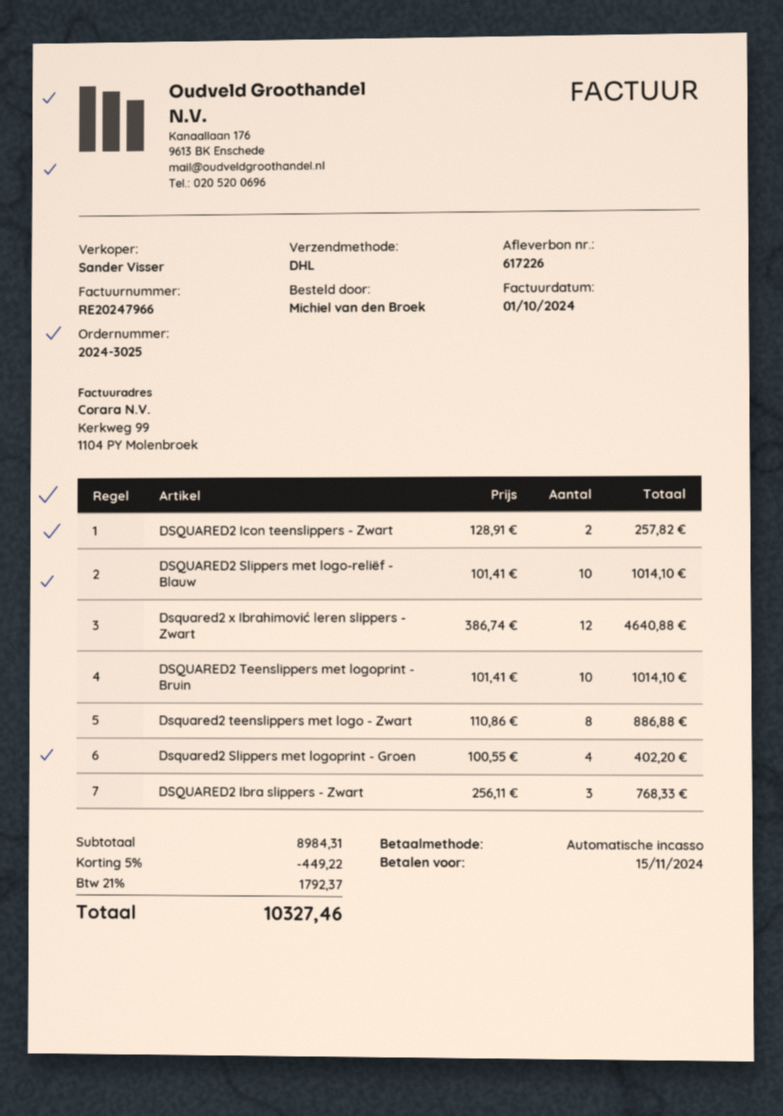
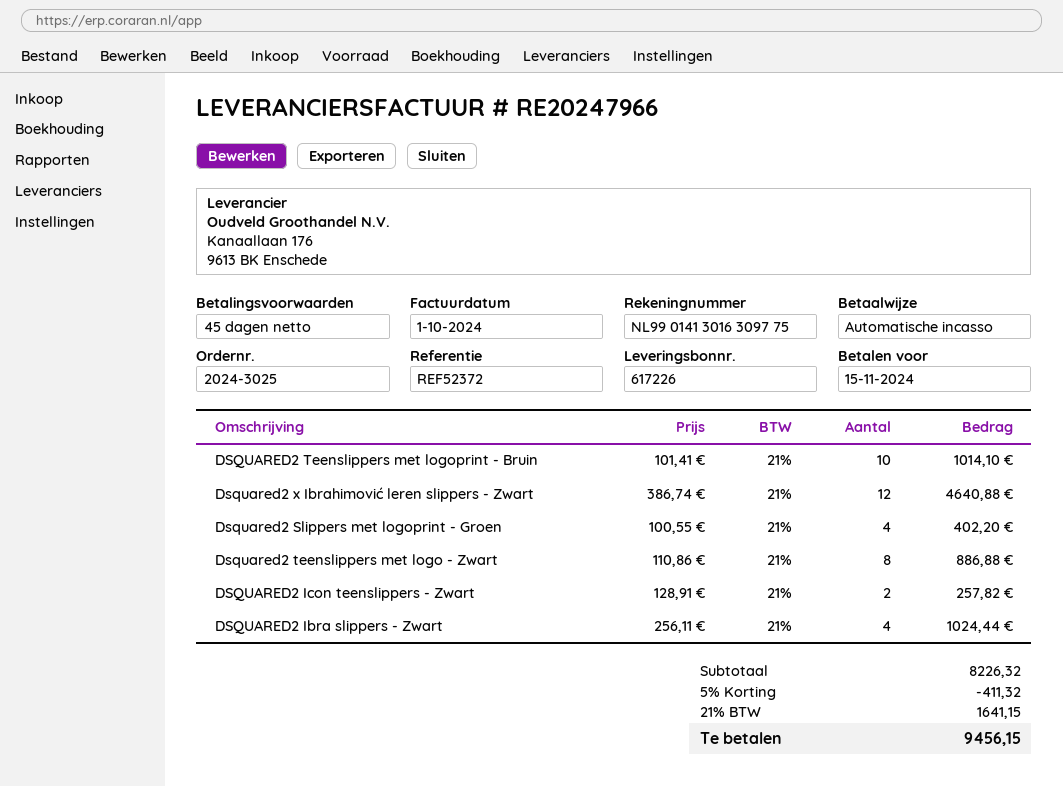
DSQUARED2 Slippers met logo-reliëf - Blauw: 10 x 101.41 = 1014.10 -> none
DSQUARED2 Ibra slippers - Zwart: 3 x 256.11 = 768.33 -> 4 x 256.11 = 1024.44
subtotal: 8984.31 -> 8226.32
discount: 5% = 449.22 -> 5% = 411.32
tax: 21% = 1792.37 -> 21% = 1641.15
total: 10327.46 -> 9456.15

